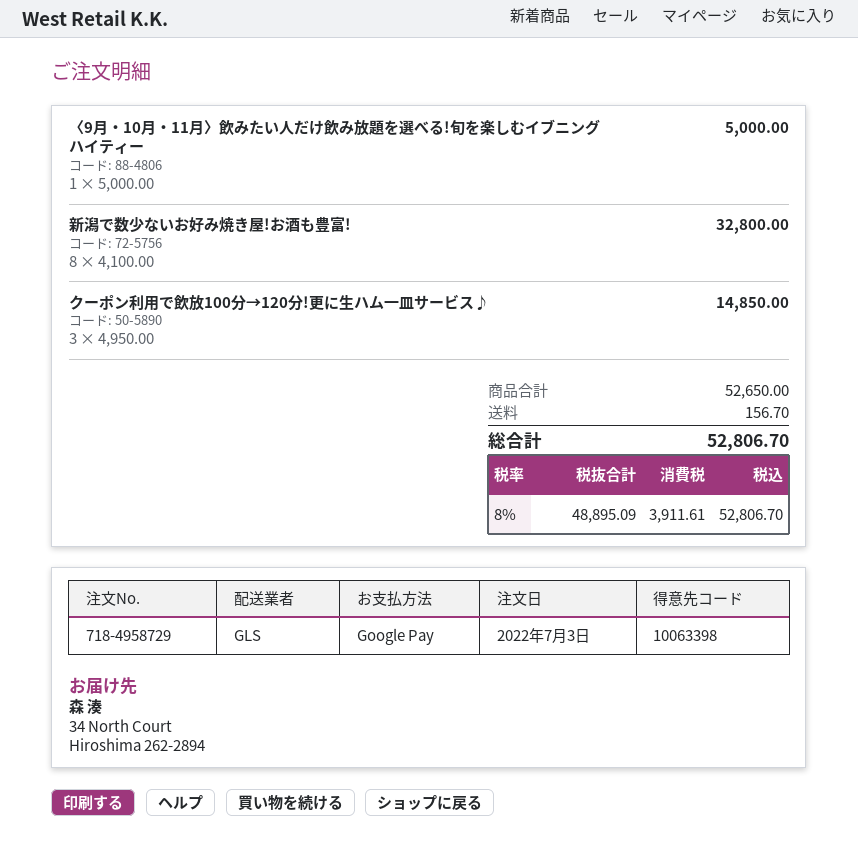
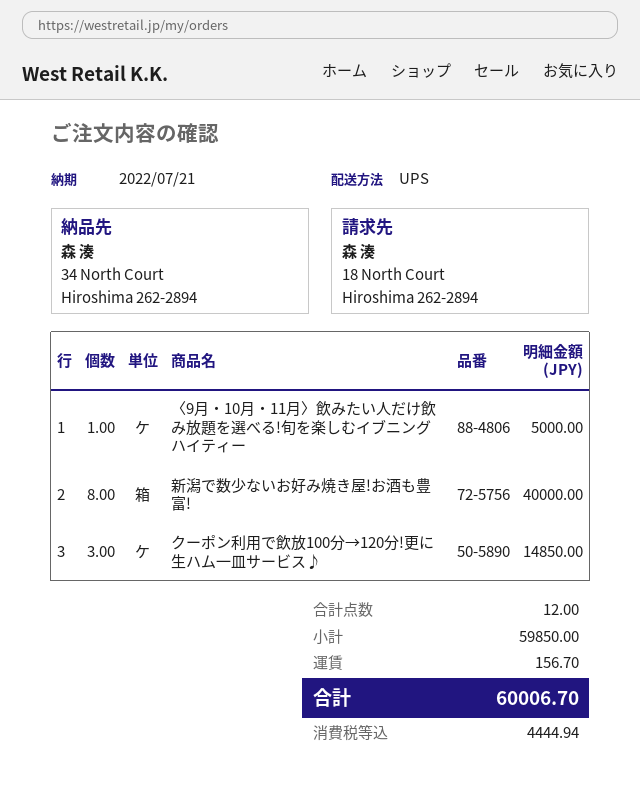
shipping method: GLS -> UPS
新潟で数少ないお好み焼き屋!お酒も豊富!: 8 for 32800.00 -> 8 for 40000.00
subtotal: 52650.00 -> 59850.00
tax: 3911.61 -> 4444.94
total: 52806.70 -> 60006.70

